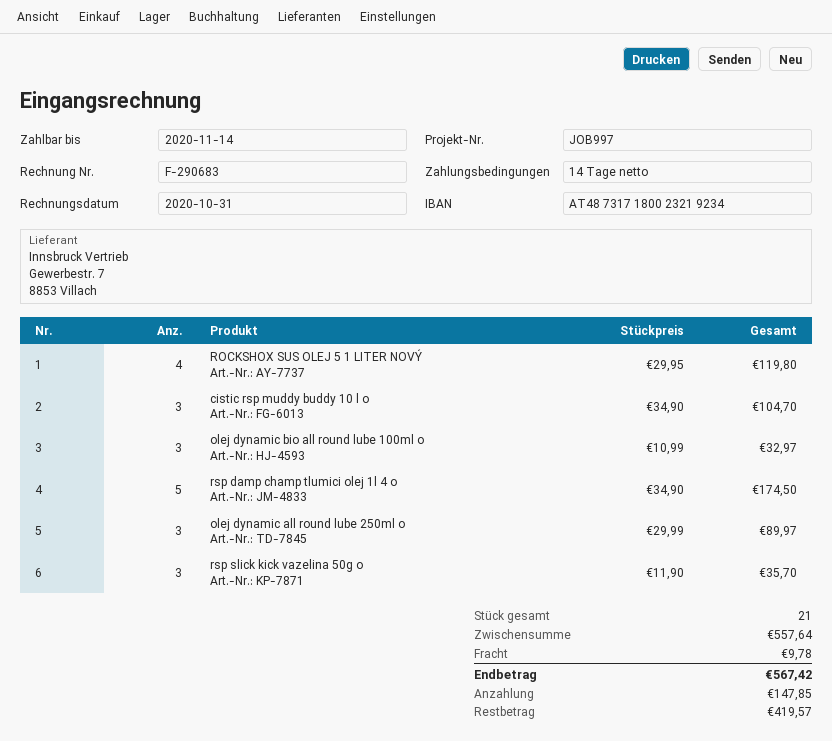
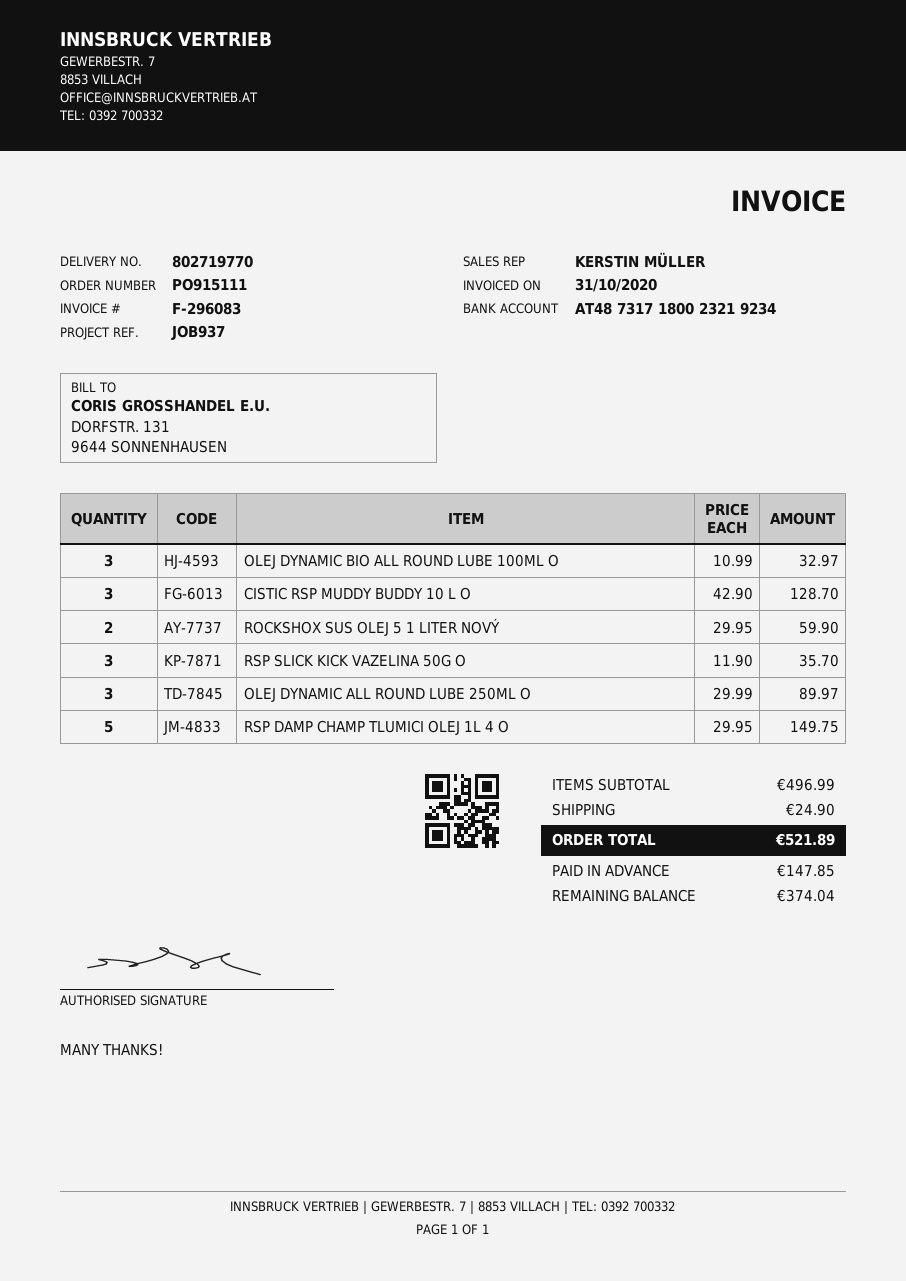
invoice number: F-290683 -> F-296083
reference: JOB997 -> JOB937
ROCKSHOX SUS OLEJ 5 1 LITER NOVÝ: 4 x 29.95 = 119.80 -> 2 x 29.95 = 59.90
cistic rsp muddy buddy 10 l o: 3 x 34.90 = 104.70 -> 3 x 42.90 = 128.70
rsp damp champ tlumici olej 1l 4 o: 5 x 34.90 = 174.50 -> 5 x 29.95 = 149.75
subtotal: 557.64 -> 496.99
shipping: 9.78 -> 24.90
total: 567.42 -> 521.89
balance: 419.57 -> 374.04

